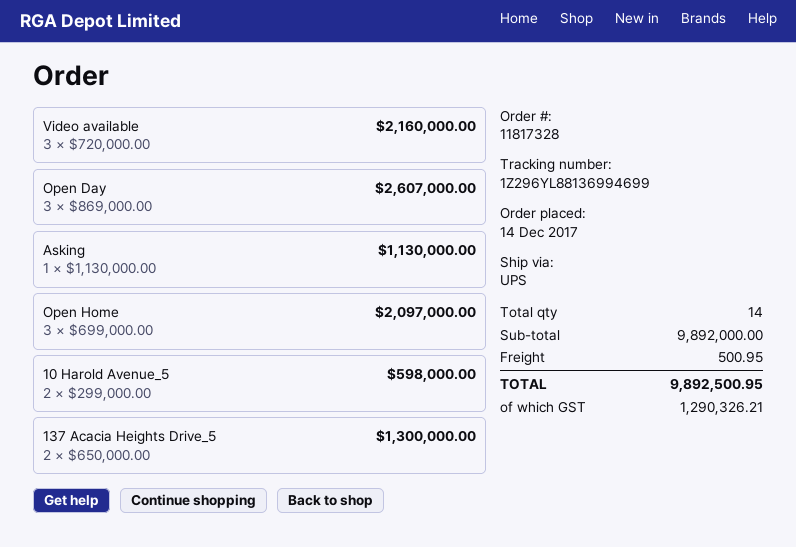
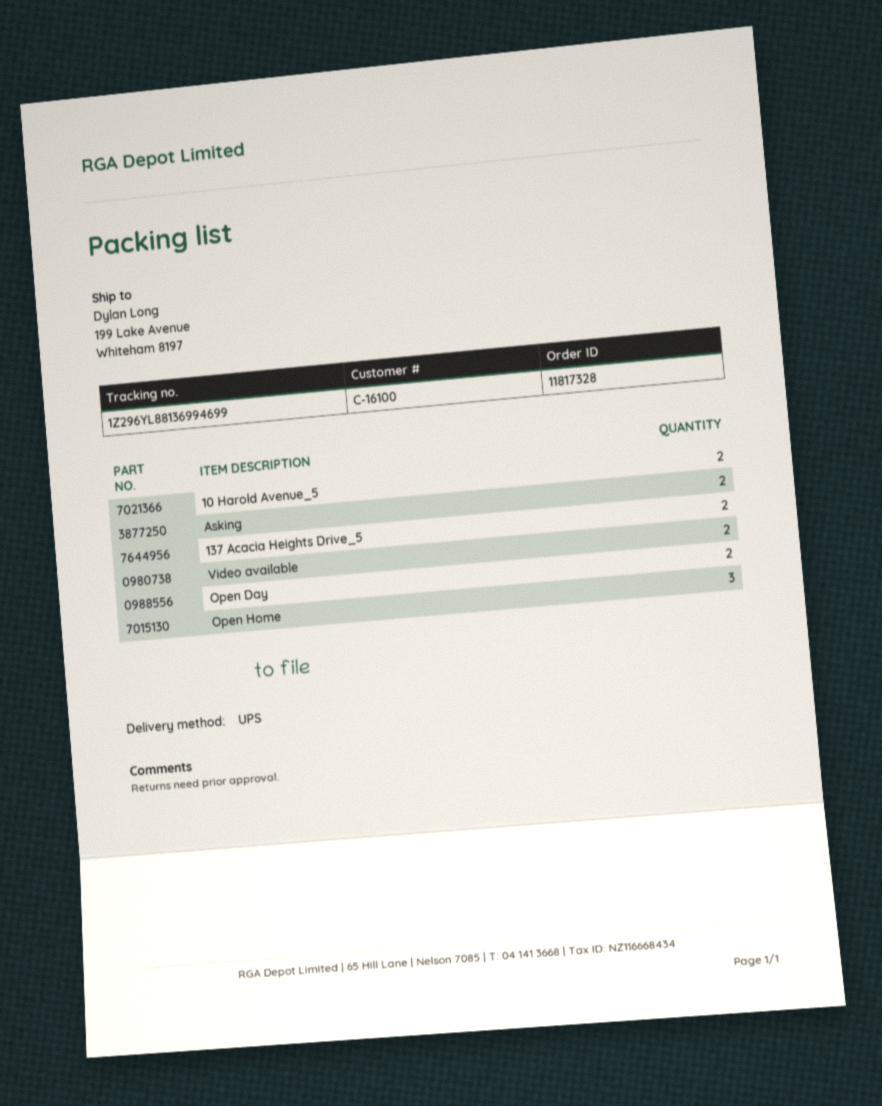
Video available: 3 -> 2
Open Day: 3 -> 2
Asking: 1 -> 2

